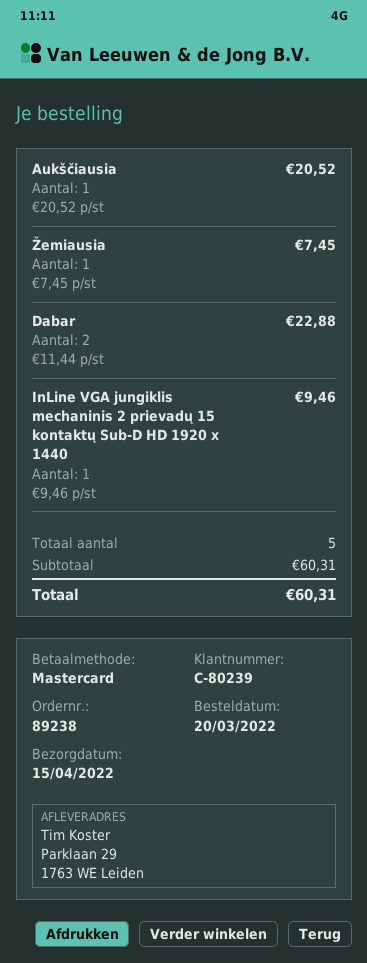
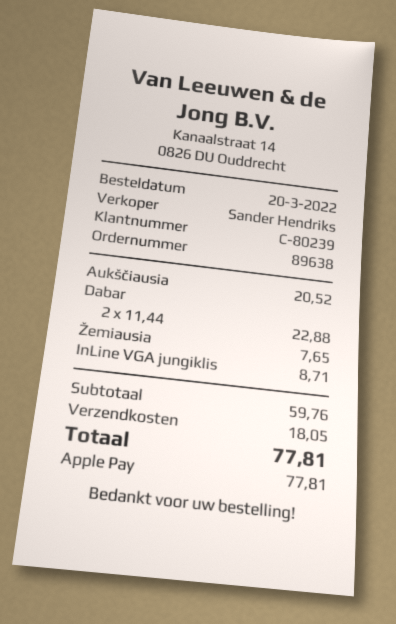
order number: 89238 -> 89638
payment method: Mastercard -> Apple Pay
Žemiausia: 1 x 7.45 = 7.45 -> 1 x 7.65 = 7.65
InLine VGA jungiklis mechaninis 2 prievadų 15 kontaktų Sub-D HD 1920 x 1440: 1 x 9.46 = 9.46 -> 1 x 8.71 = 8.71
subtotal: 60.31 -> 59.76
shipping: none -> 18.05
total: 60.31 -> 77.81

